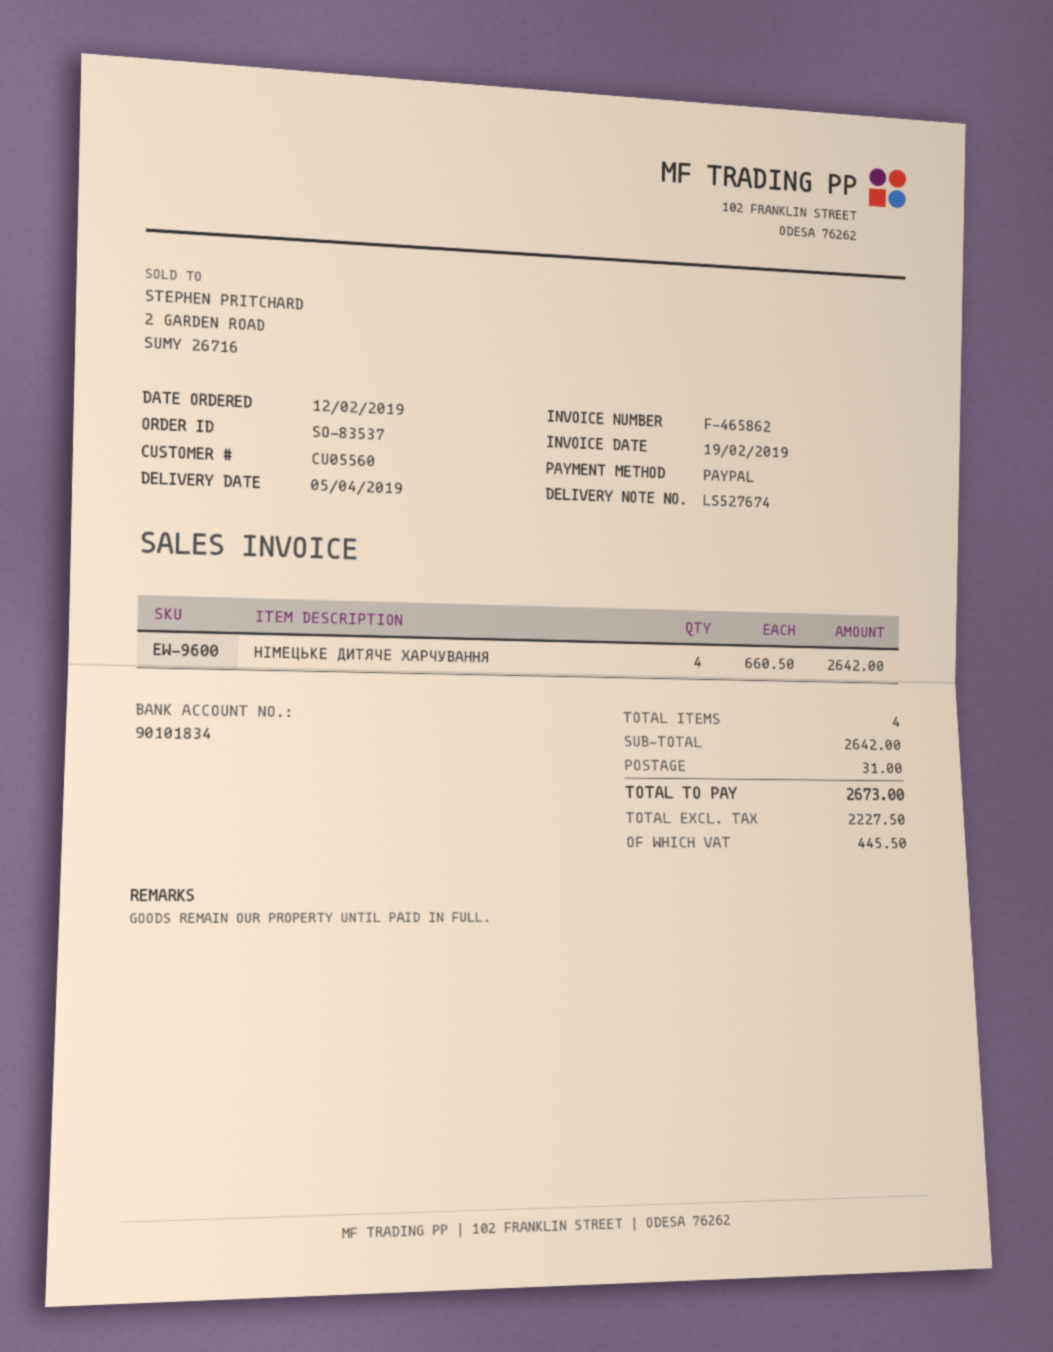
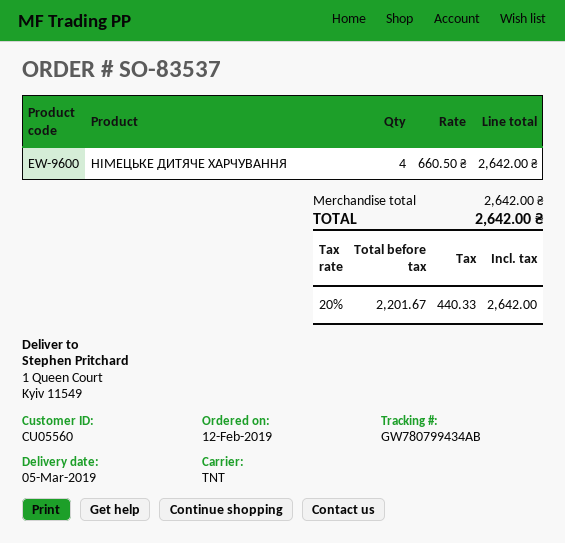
delivery date: 2019-04-05 -> 2019-03-05
shipping: 31.00 -> none
net: 2227.50 -> 2201.67
tax: 445.50 -> 440.33
total: 2673.00 -> 2642.00

